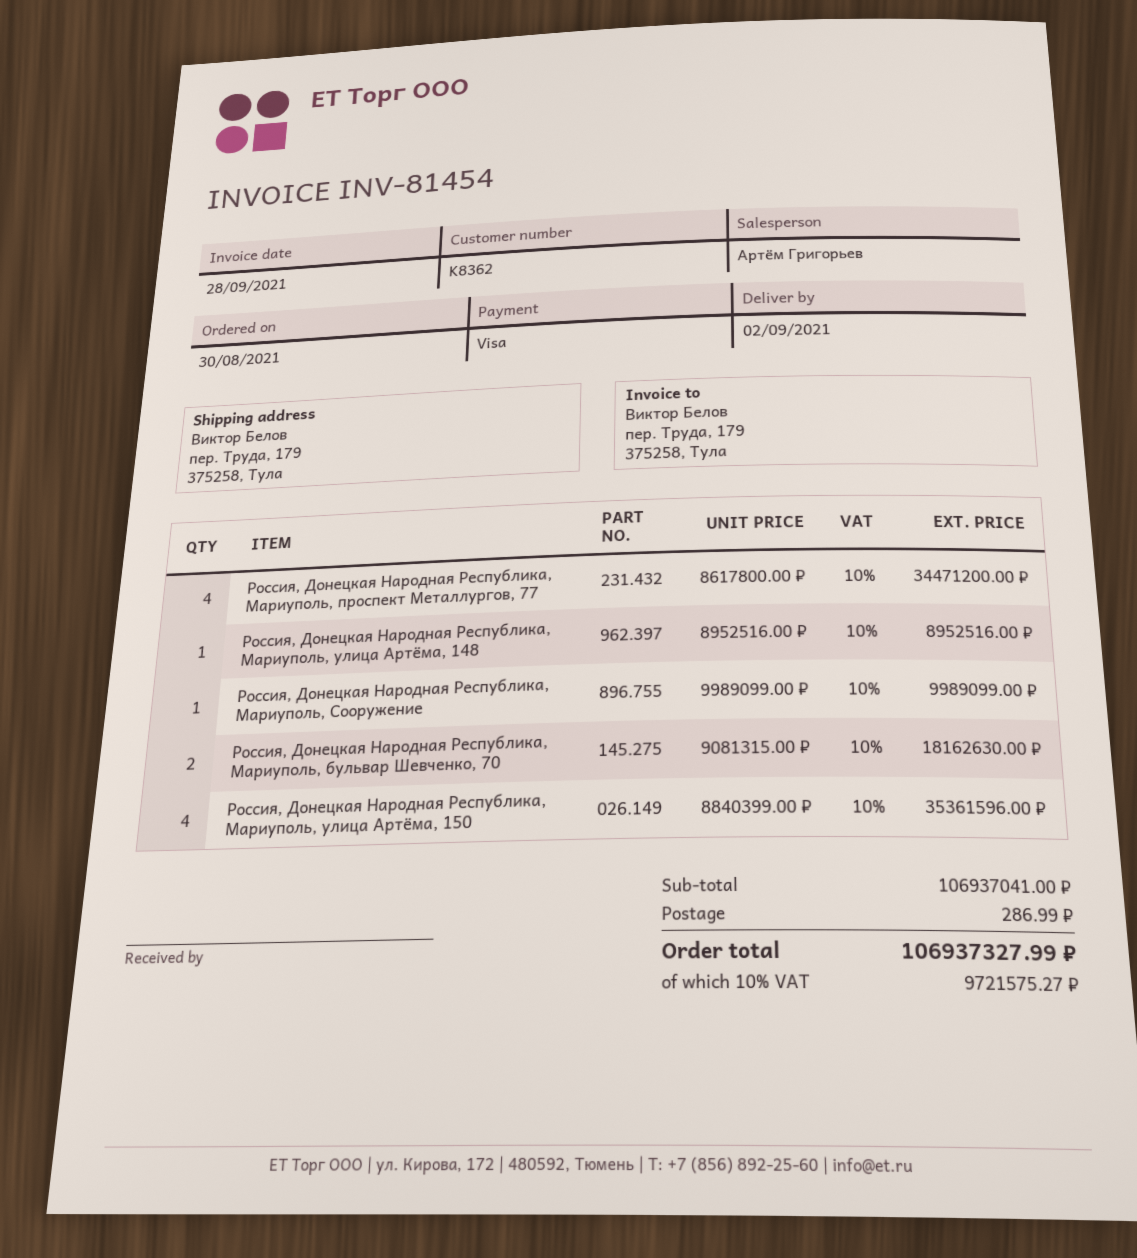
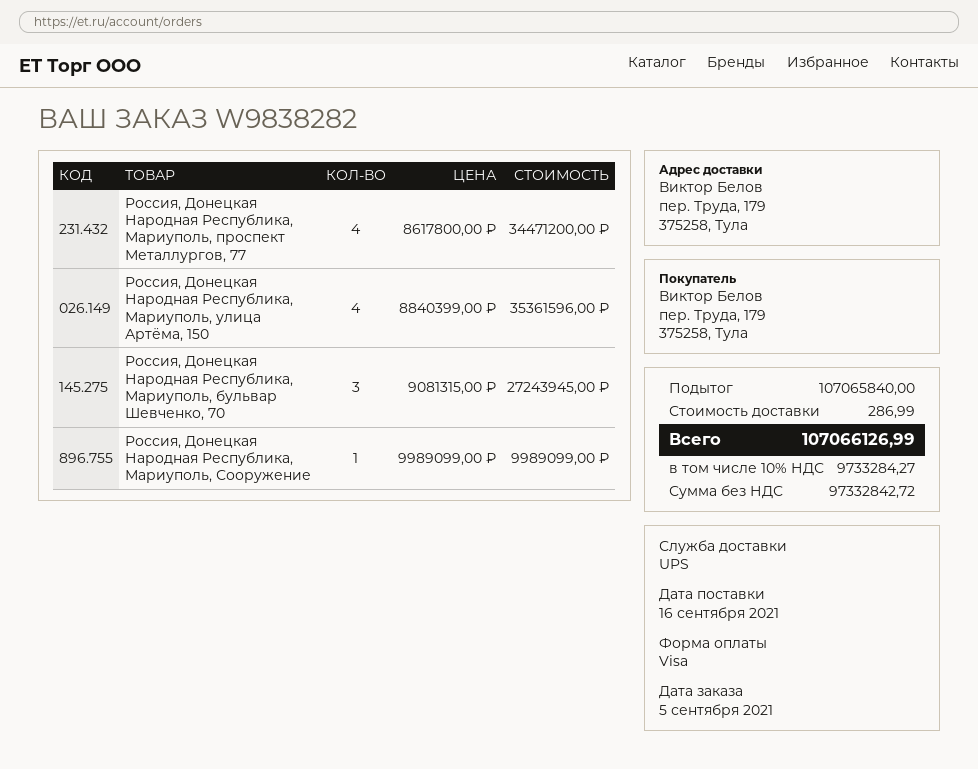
order date: 2021-08-30 -> 2021-09-05
delivery date: 2021-09-02 -> 2021-09-16
Россия, Донецкая Народная Республика, Мариуполь, улица Артёма, 148: 1 x 8952516.00 = 8952516.00 -> none
Россия, Донецкая Народная Республика, Мариуполь, бульвар Шевченко, 70: 2 x 9081315.00 = 18162630.00 -> 3 x 9081315.00 = 27243945.00
subtotal: 106937041.00 -> 107065840.00
tax: 10% = 9721575.27 -> 10% = 9733284.27
total: 106937327.99 -> 107066126.99

